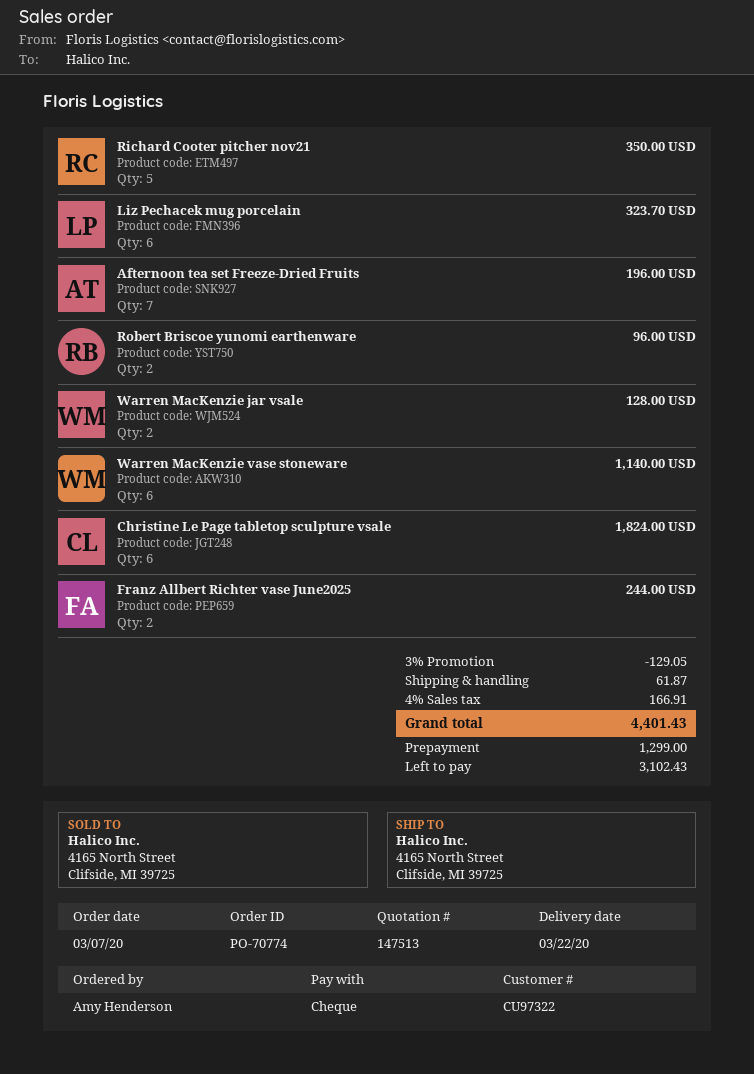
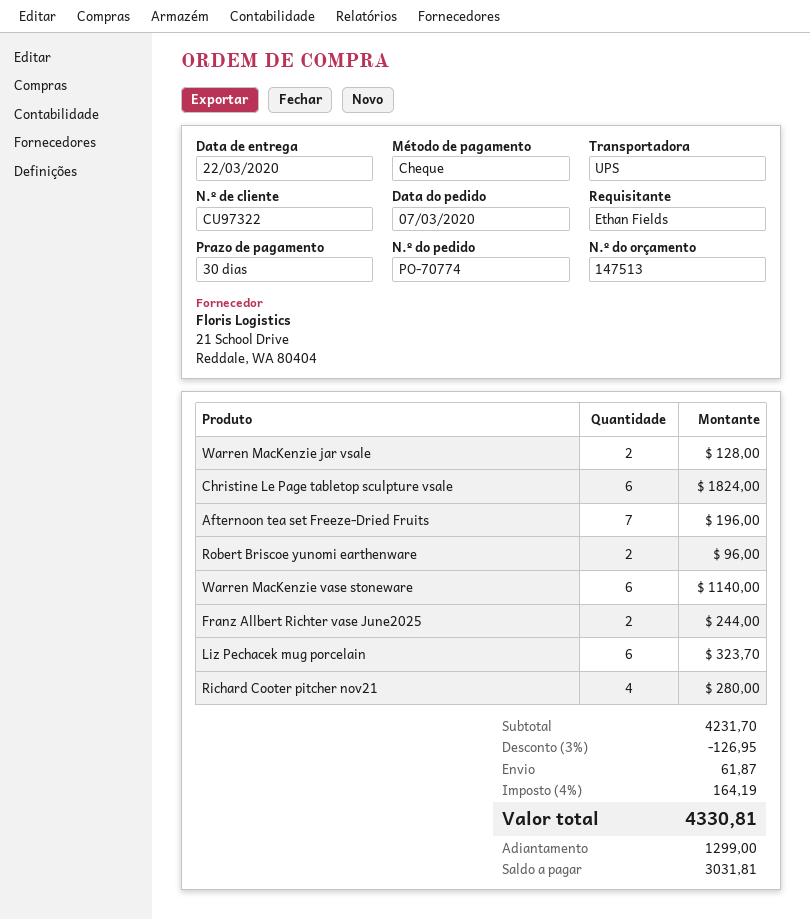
ordered by: Amy Henderson -> Ethan Fields
Richard Cooter pitcher nov21: 5 for 350.00 -> 4 for 280.00
discount: 3% = 129.05 -> 3% = 126.95
tax: 4% = 166.91 -> 4% = 164.19
total: 4401.43 -> 4330.81
balance: 3102.43 -> 3031.81

